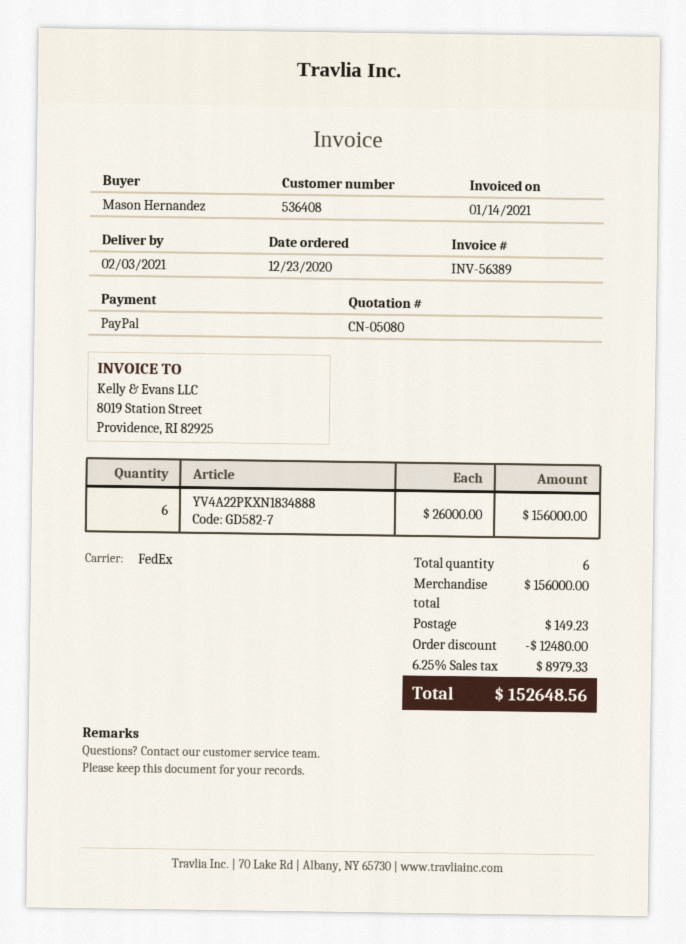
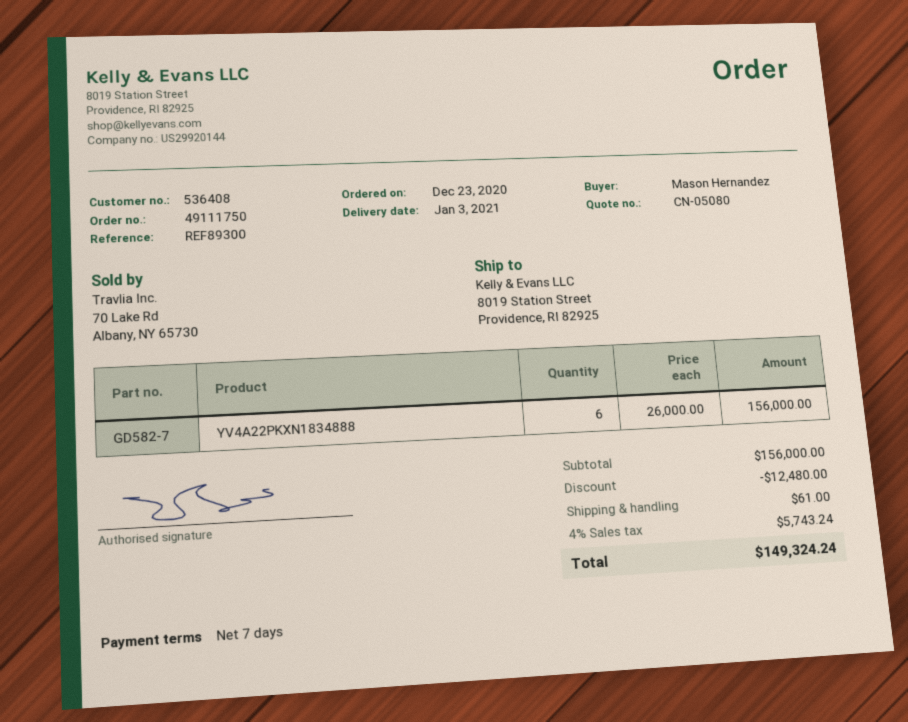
delivery date: 2021-02-03 -> 2021-01-03
shipping: 149.23 -> 61.00
tax: 6.25% = 8979.33 -> 4% = 5743.24
total: 152648.56 -> 149324.24

